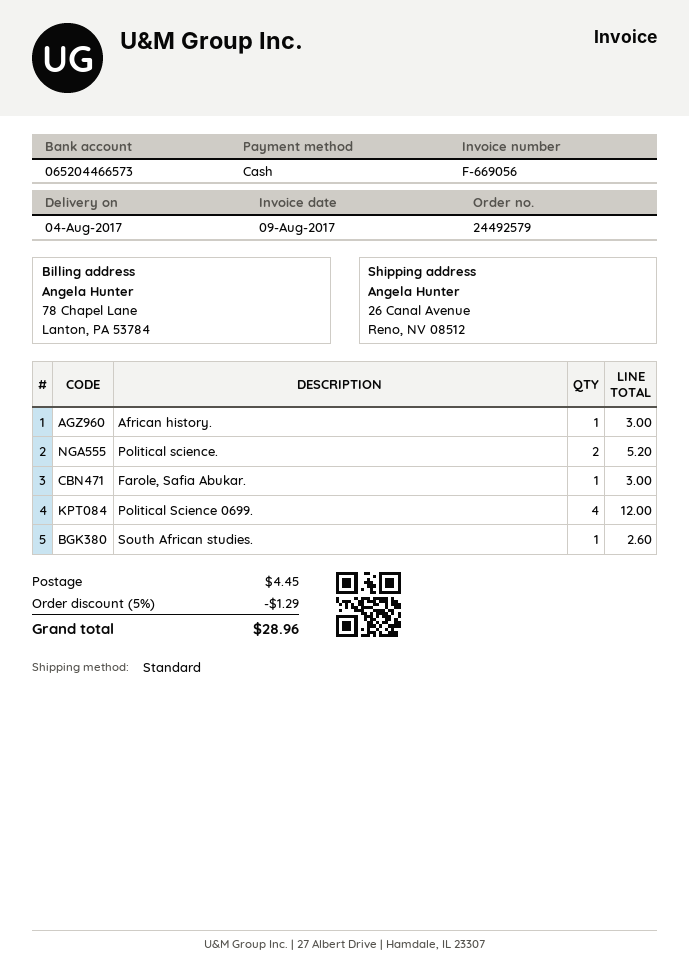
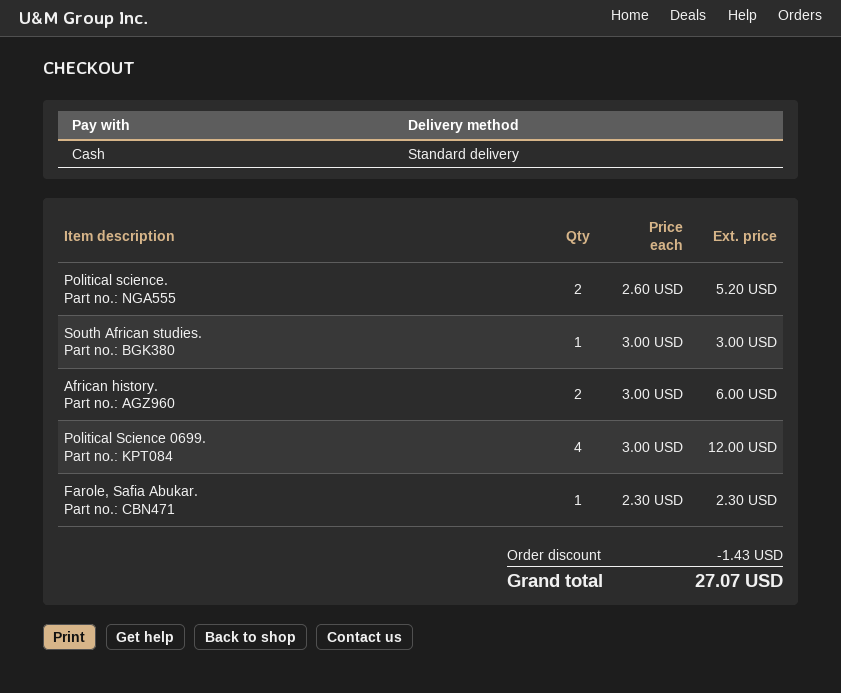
African history.: 1 for 3.00 -> 2 for 6.00
Farole, Safia Abukar.: 1 for 3.00 -> 1 for 2.30
South African studies.: 1 for 2.60 -> 1 for 3.00
discount: 1.29 -> 1.43
shipping: 4.45 -> none
total: 28.96 -> 27.07

